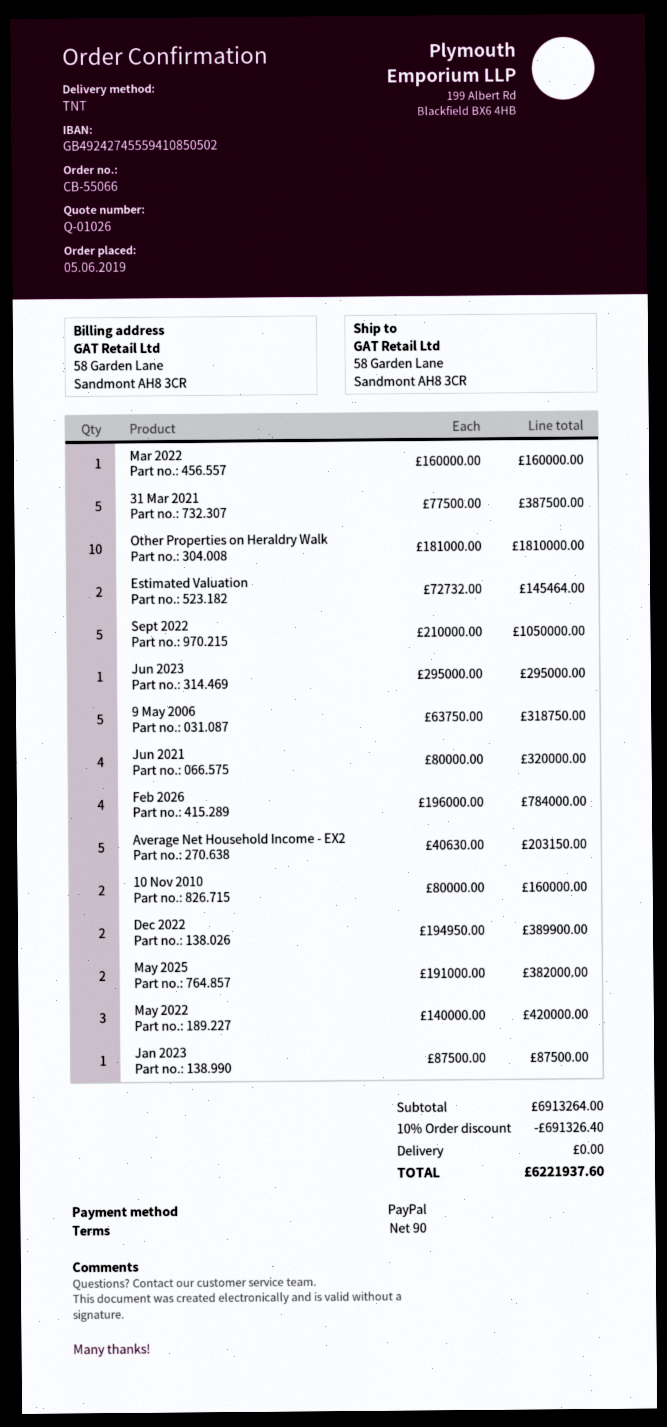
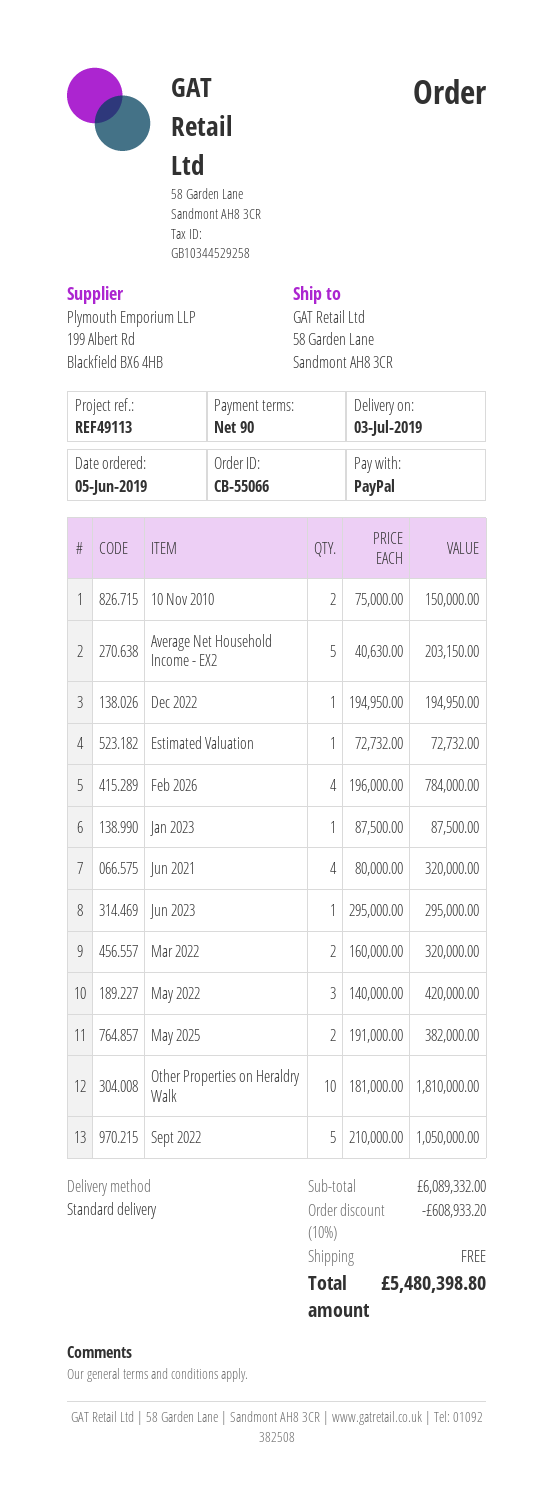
shipping method: TNT -> standard
Mar 2022: 1 x 160000.00 = 160000.00 -> 2 x 160000.00 = 320000.00
31 Mar 2021: 5 x 77500.00 = 387500.00 -> none
Estimated Valuation: 2 x 72732.00 = 145464.00 -> 1 x 72732.00 = 72732.00
9 May 2006: 5 x 63750.00 = 318750.00 -> none
10 Nov 2010: 2 x 80000.00 = 160000.00 -> 2 x 75000.00 = 150000.00
Dec 2022: 2 x 194950.00 = 389900.00 -> 1 x 194950.00 = 194950.00
subtotal: 6913264.00 -> 6089332.00
discount: 10% = 691326.40 -> 10% = 608933.20
total: 6221937.60 -> 5480398.80

